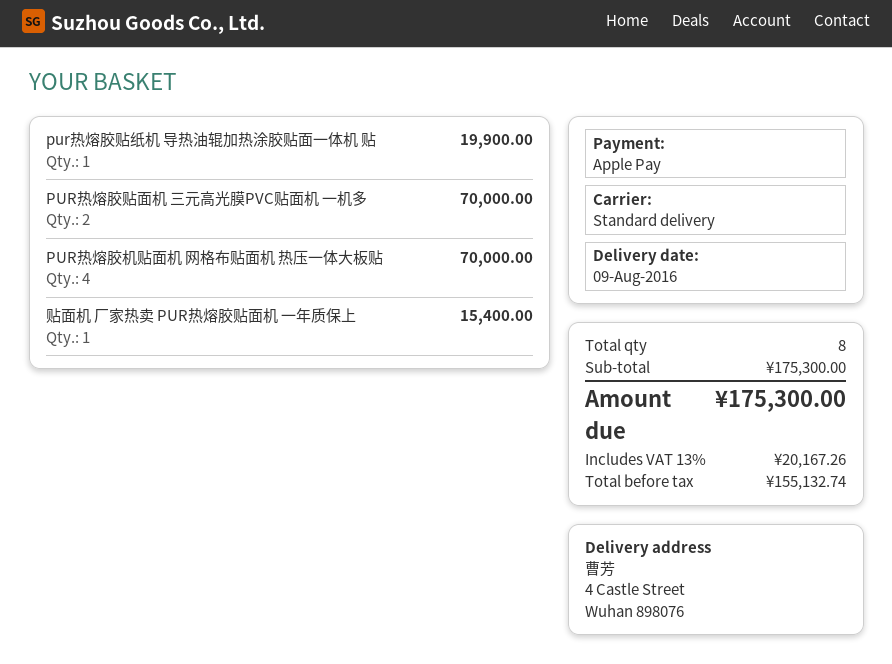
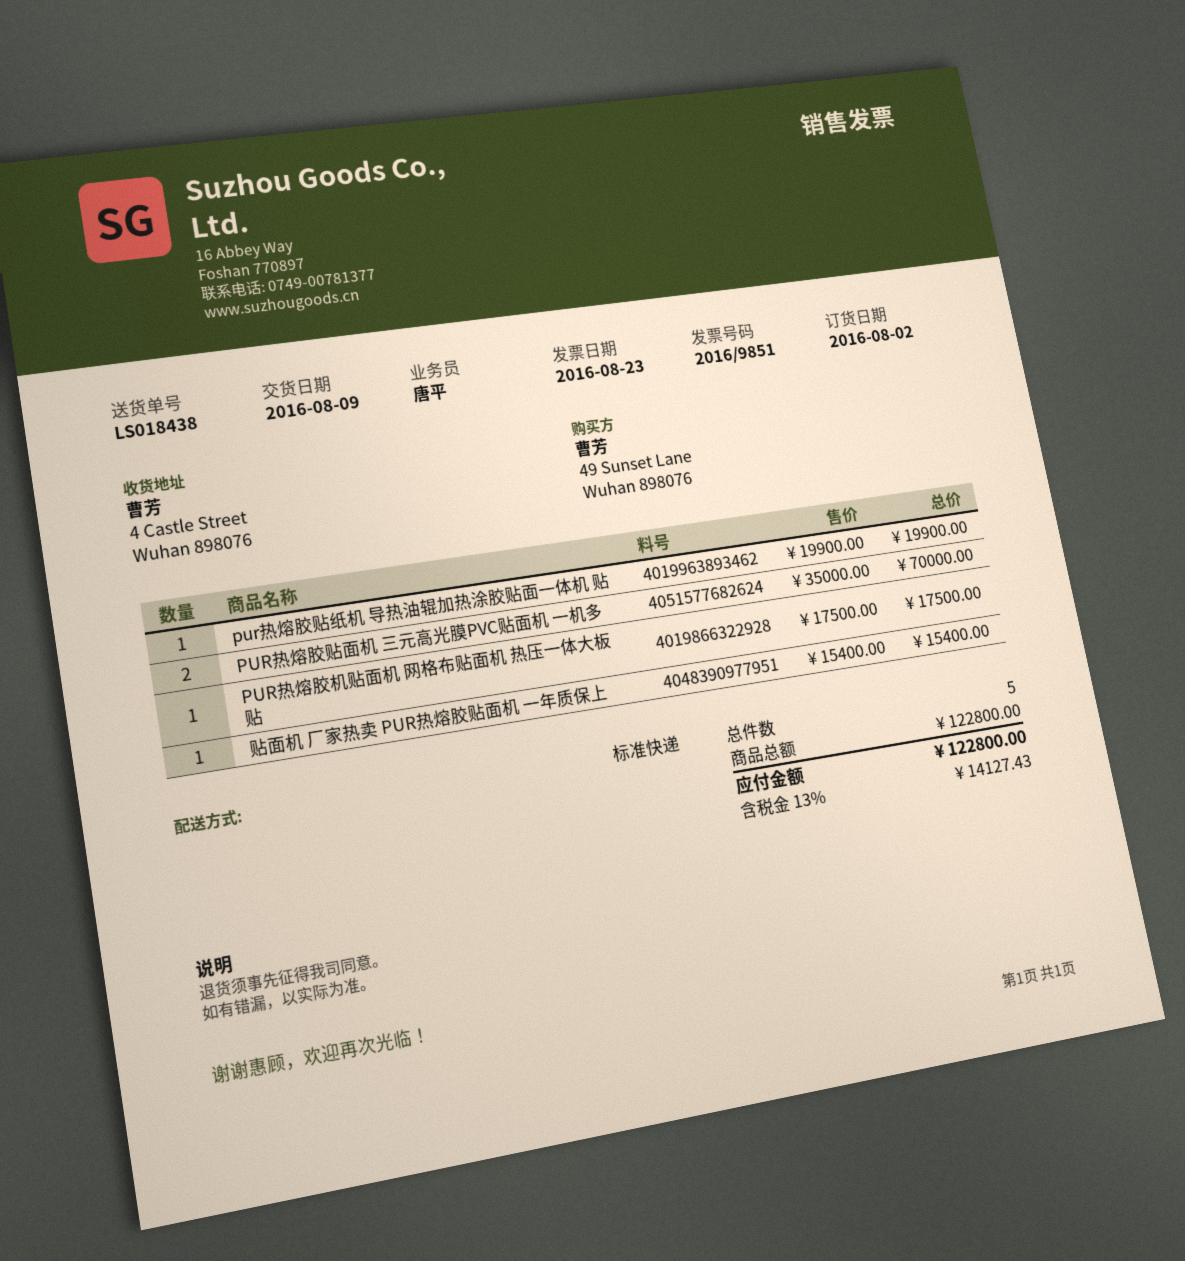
PUR热熔胶机贴面机 网格布贴面机 热压一体大板贴: 4 for 70000.00 -> 1 for 17500.00
total quantity: 8 -> 5
subtotal: 175300.00 -> 122800.00
tax: 13% = 20167.26 -> 13% = 14127.43
total: 175300.00 -> 122800.00

